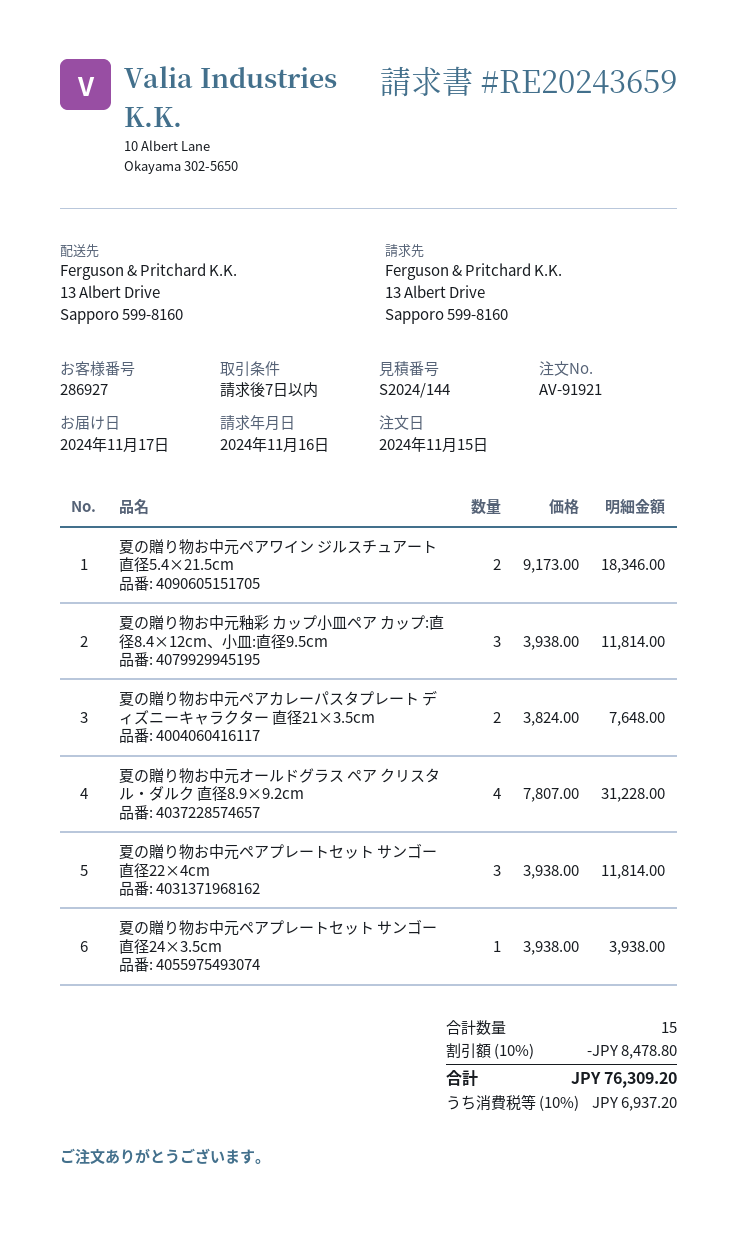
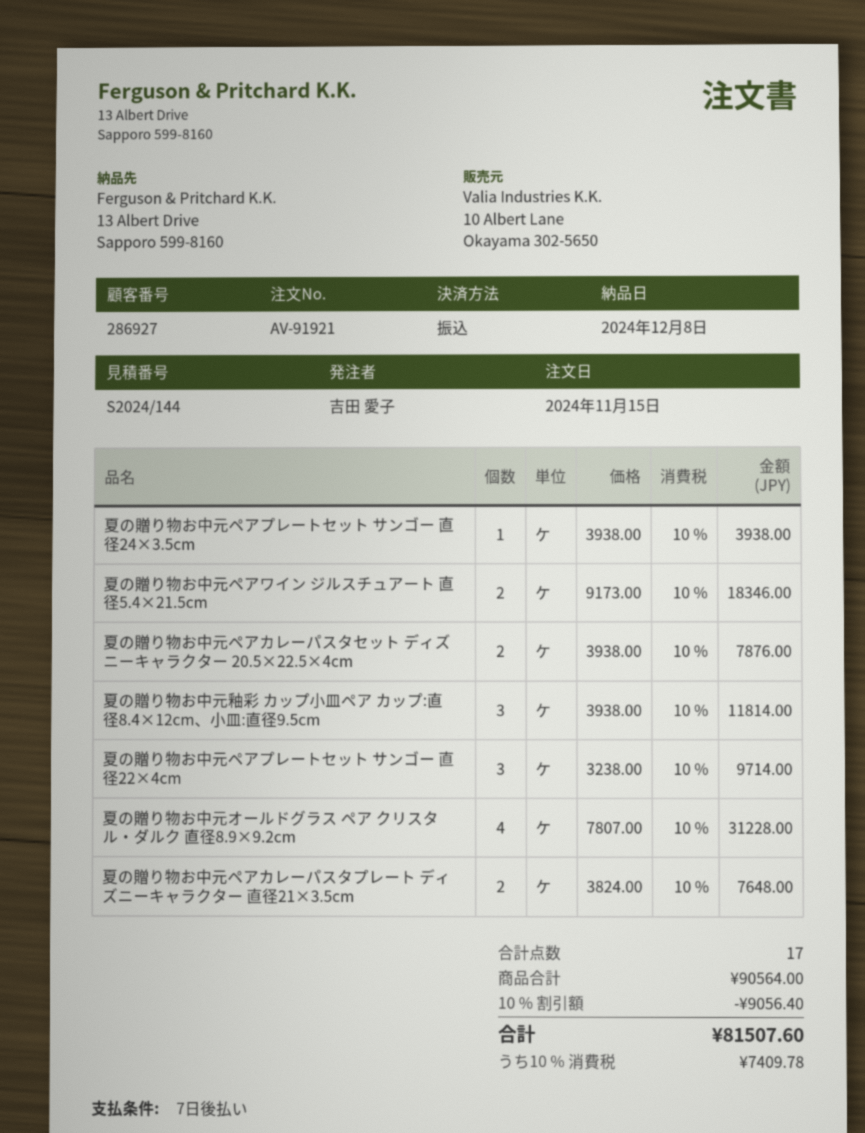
delivery date: 2024-11-17 -> 2024-12-08
夏の贈り物お中元ペアプレートセット サンゴー 直径22×4cm: 3 x 3938.00 = 11814.00 -> 3 x 3238.00 = 9714.00
夏の贈り物お中元ペアカレーパスタセット ディズニーキャラクター 20.5×22.5×4cm: none -> 2 x 3938.00 = 7876.00
total quantity: 15 -> 17
discount: 10% = 8478.80 -> 10% = 9056.40
tax: 10% = 6937.20 -> 10% = 7409.78
total: 76309.20 -> 81507.60

